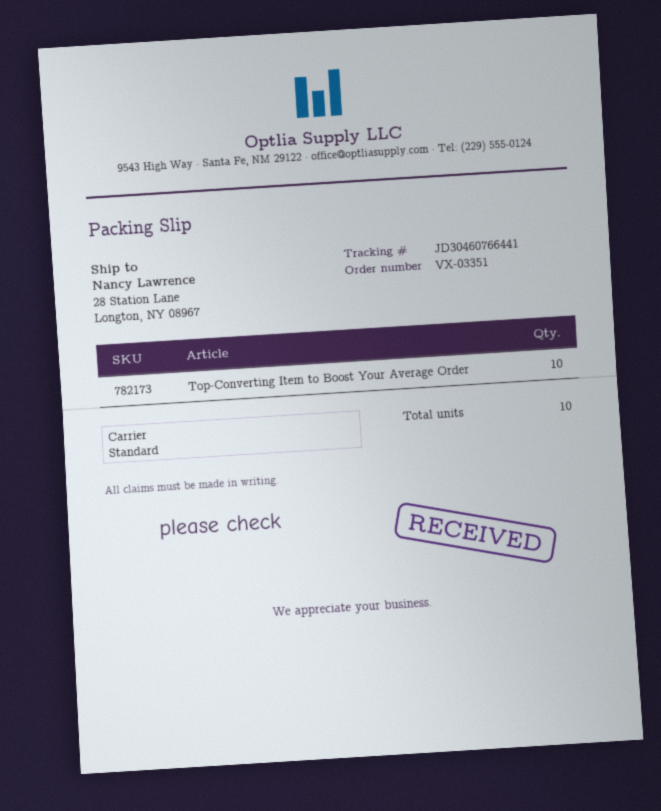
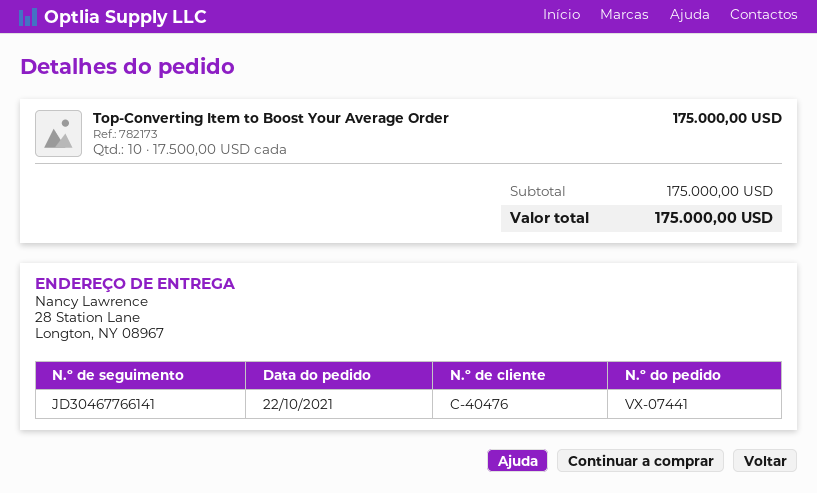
order number: VX-03351 -> VX-07441
tracking number: JD30460766441 -> JD30467766141

